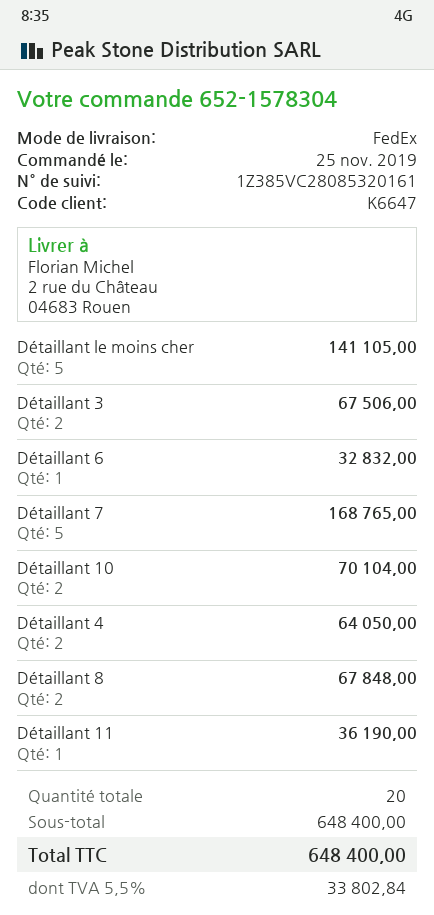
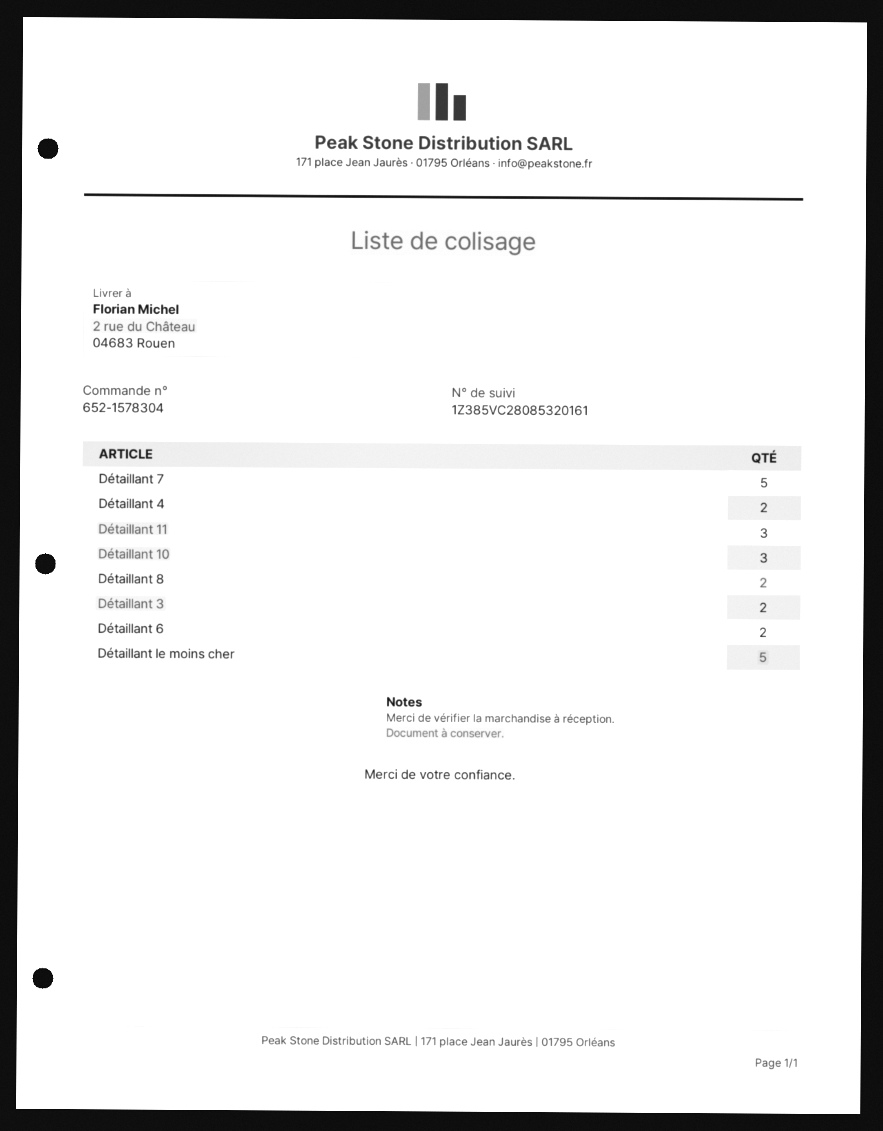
Détaillant 6: 1 -> 2
Détaillant 10: 2 -> 3
Détaillant 11: 1 -> 3

